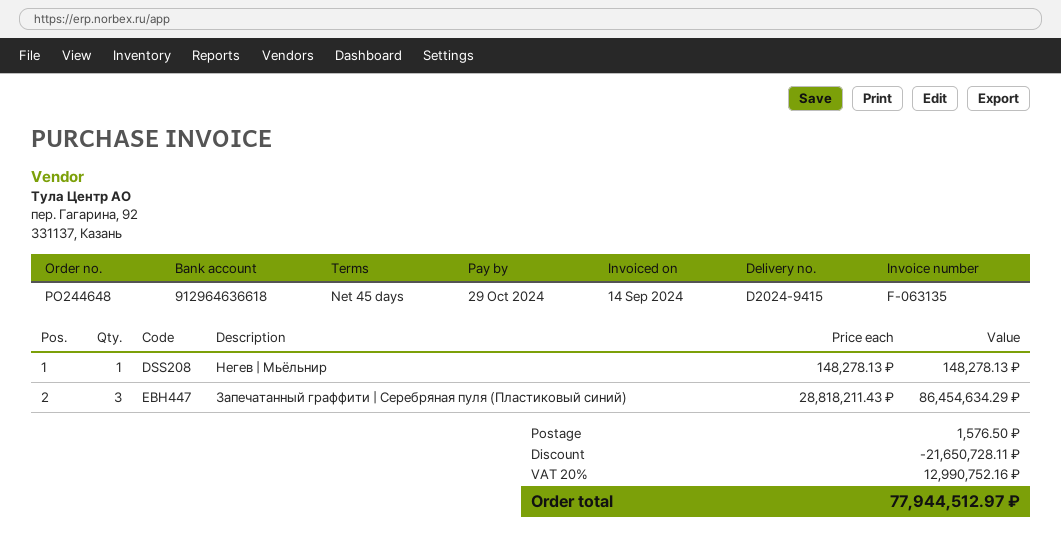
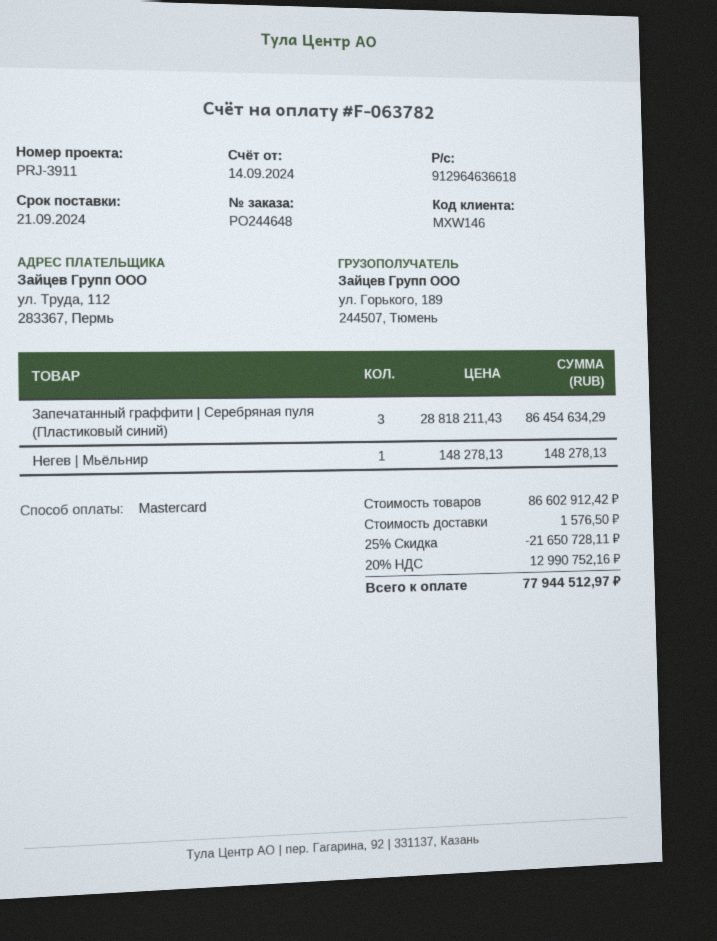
invoice number: F-063135 -> F-063782

